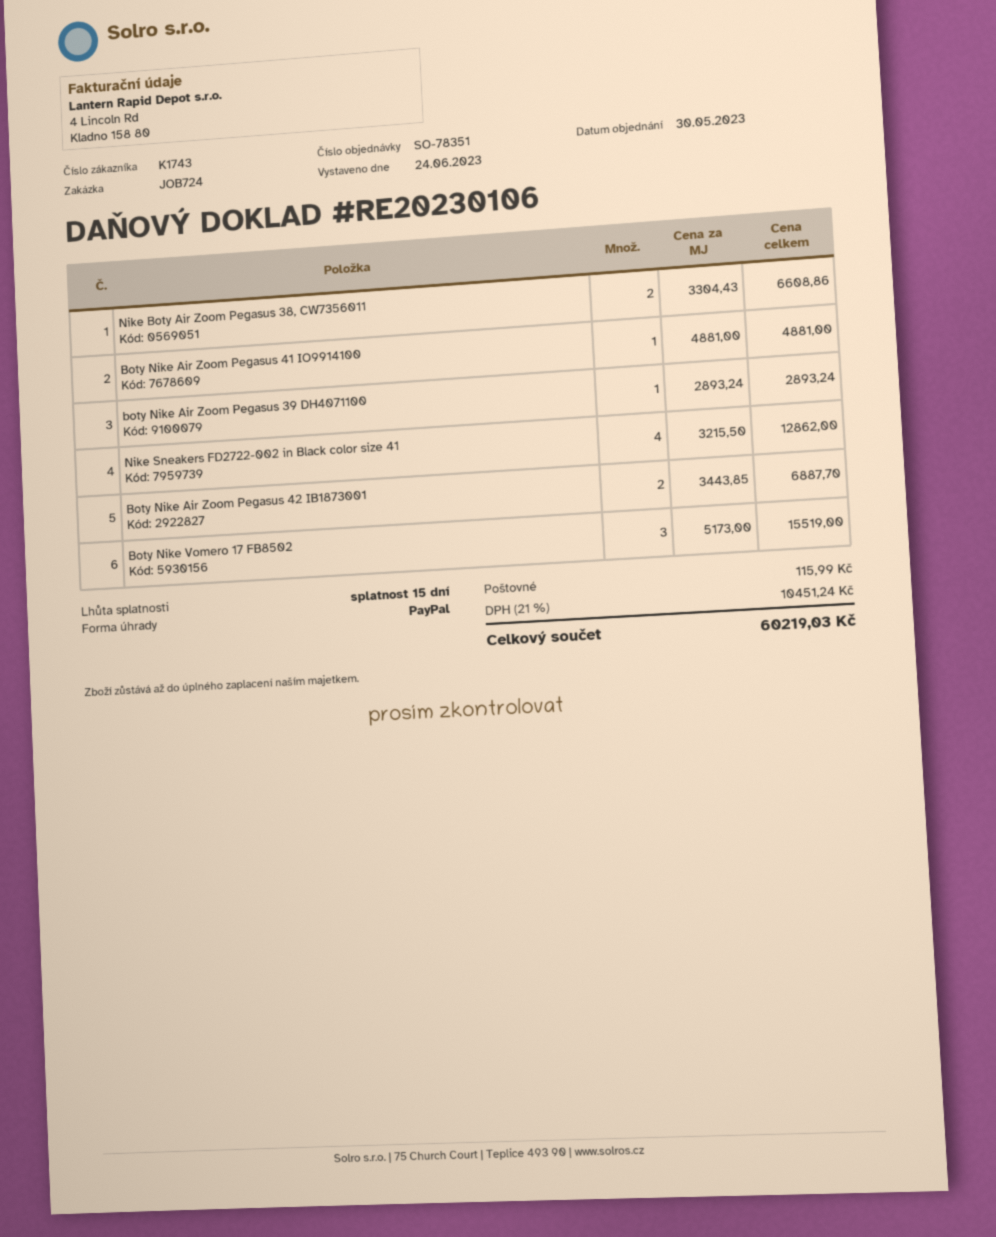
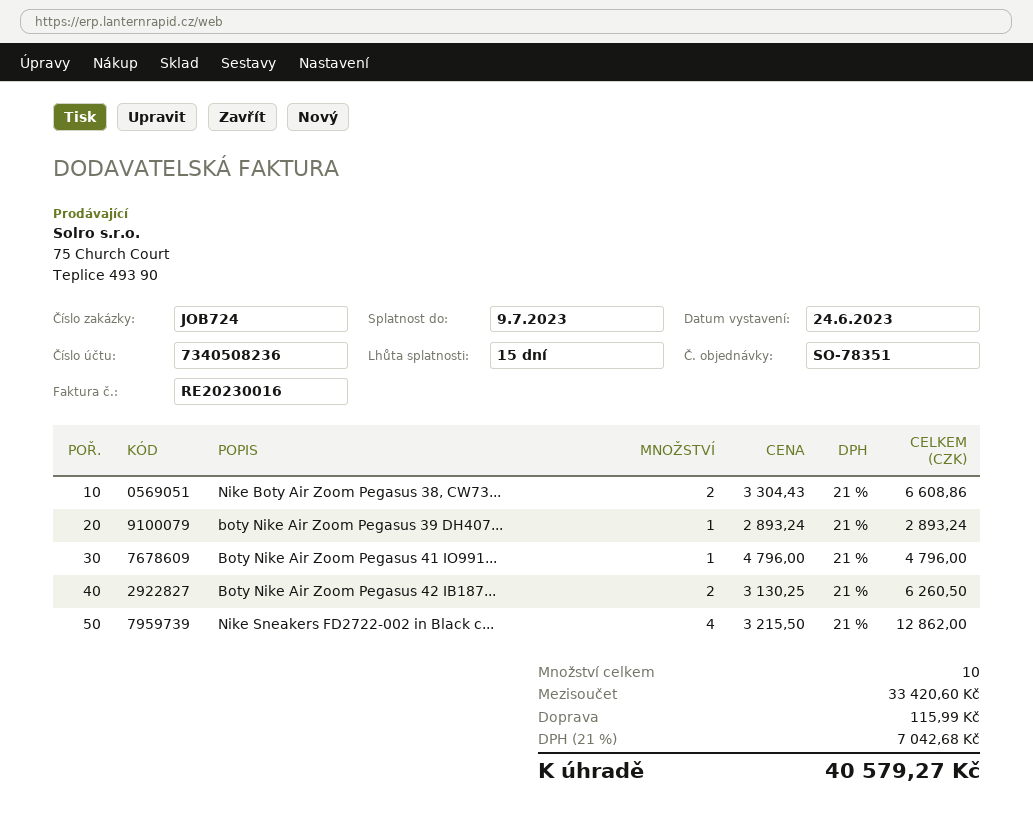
invoice number: RE20230106 -> RE20230016
Boty Nike Air Zoom Pegasus 41 IO9914100: 1 x 4881.00 = 4881.00 -> 1 x 4796.00 = 4796.00
Boty Nike Air Zoom Pegasus 42 IB1873001: 2 x 3443.85 = 6887.70 -> 2 x 3130.25 = 6260.50
Boty Nike Vomero 17 FB8502: 3 x 5173.00 = 15519.00 -> none
tax: 21% = 10451.24 -> 21% = 7042.68
total: 60219.03 -> 40579.27

